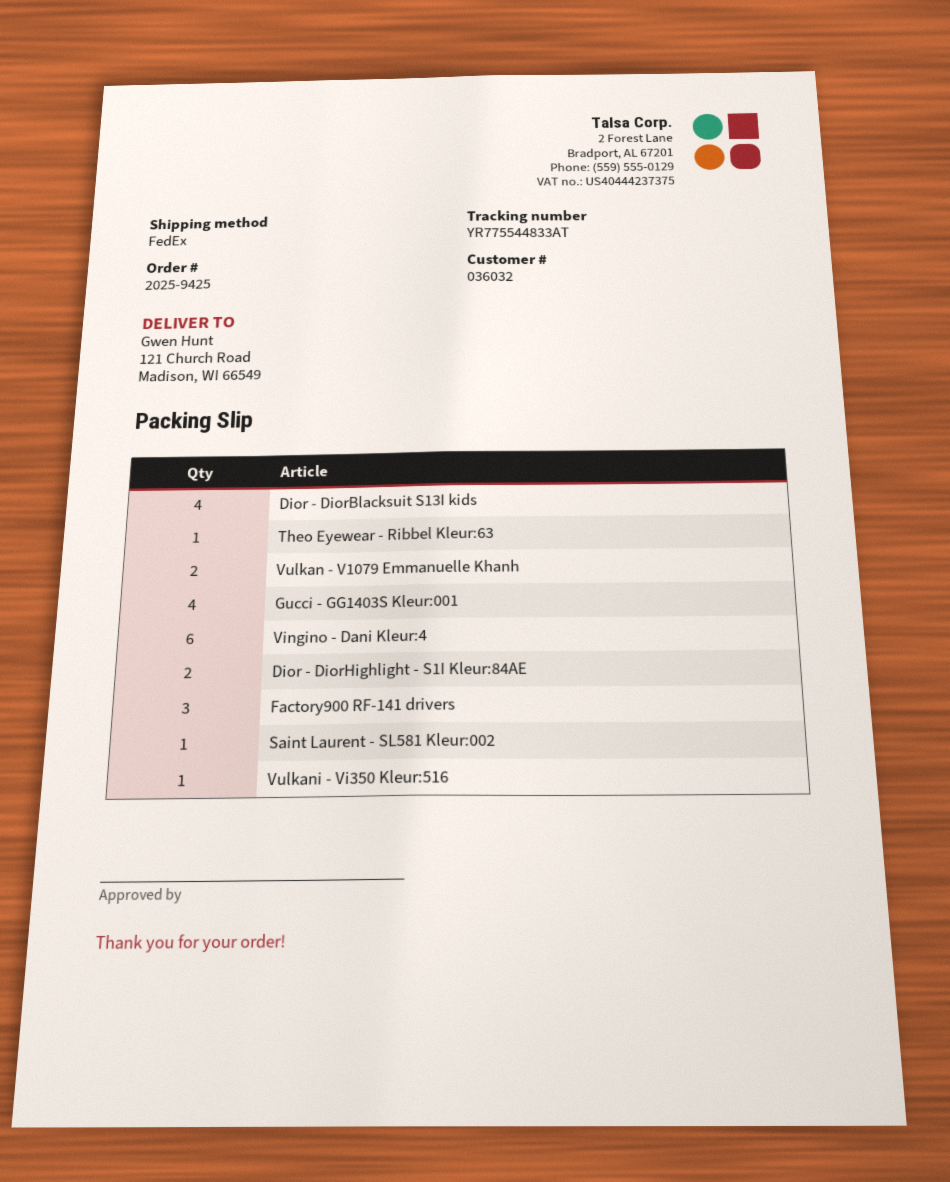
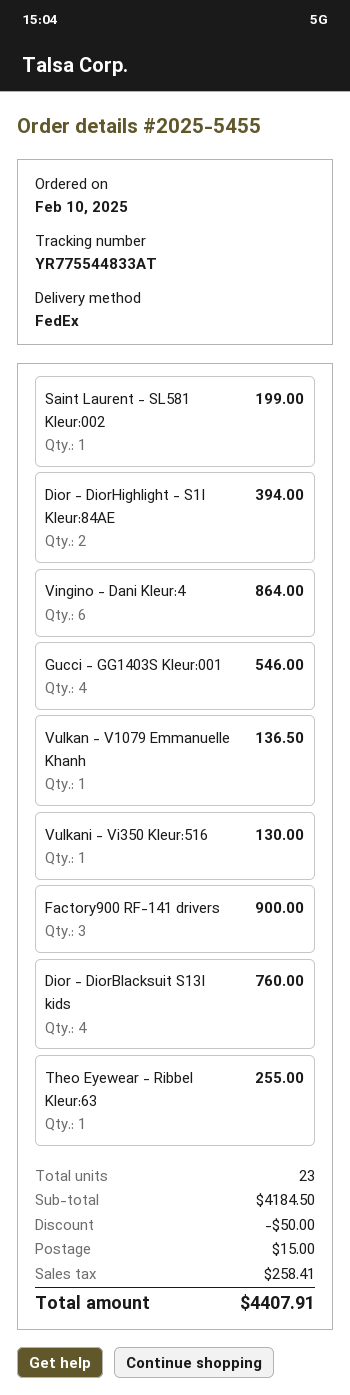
order number: 2025-9425 -> 2025-5455
Vulkan - V1079 Emmanuelle Khanh: 2 -> 1

